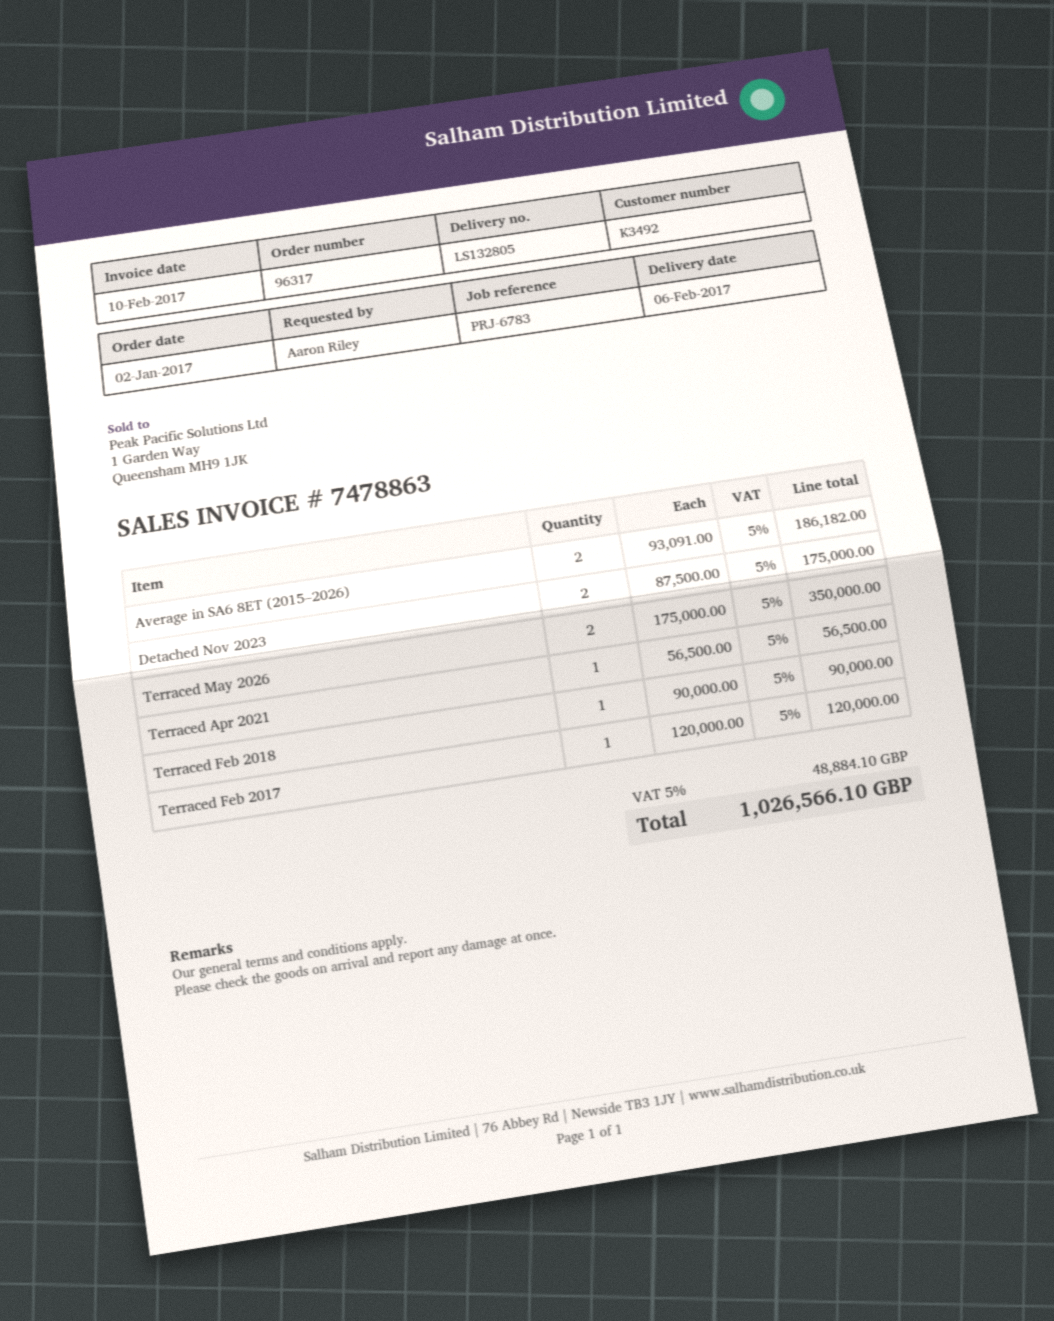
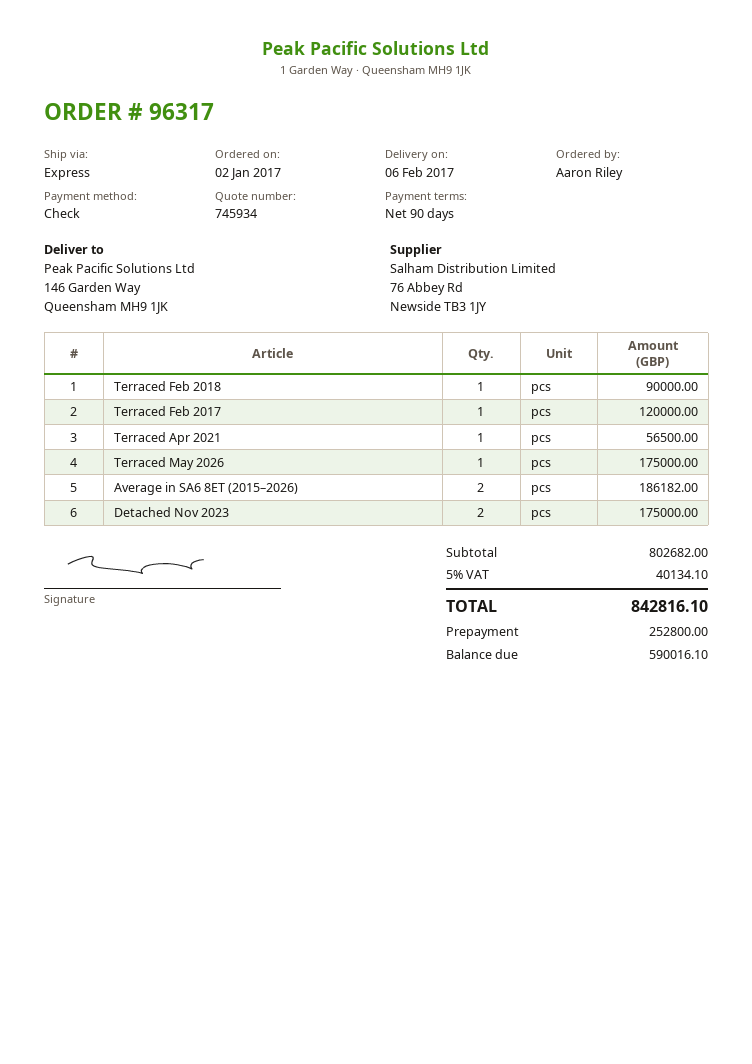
Terraced May 2026: 2 for 350000.00 -> 1 for 175000.00
tax: 5% = 48884.10 -> 5% = 40134.10
total: 1026566.10 -> 842816.10

